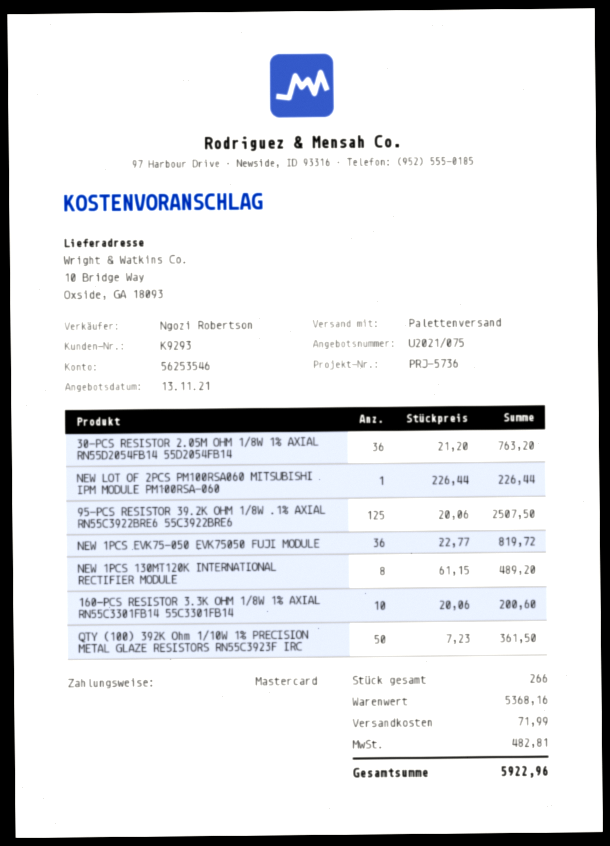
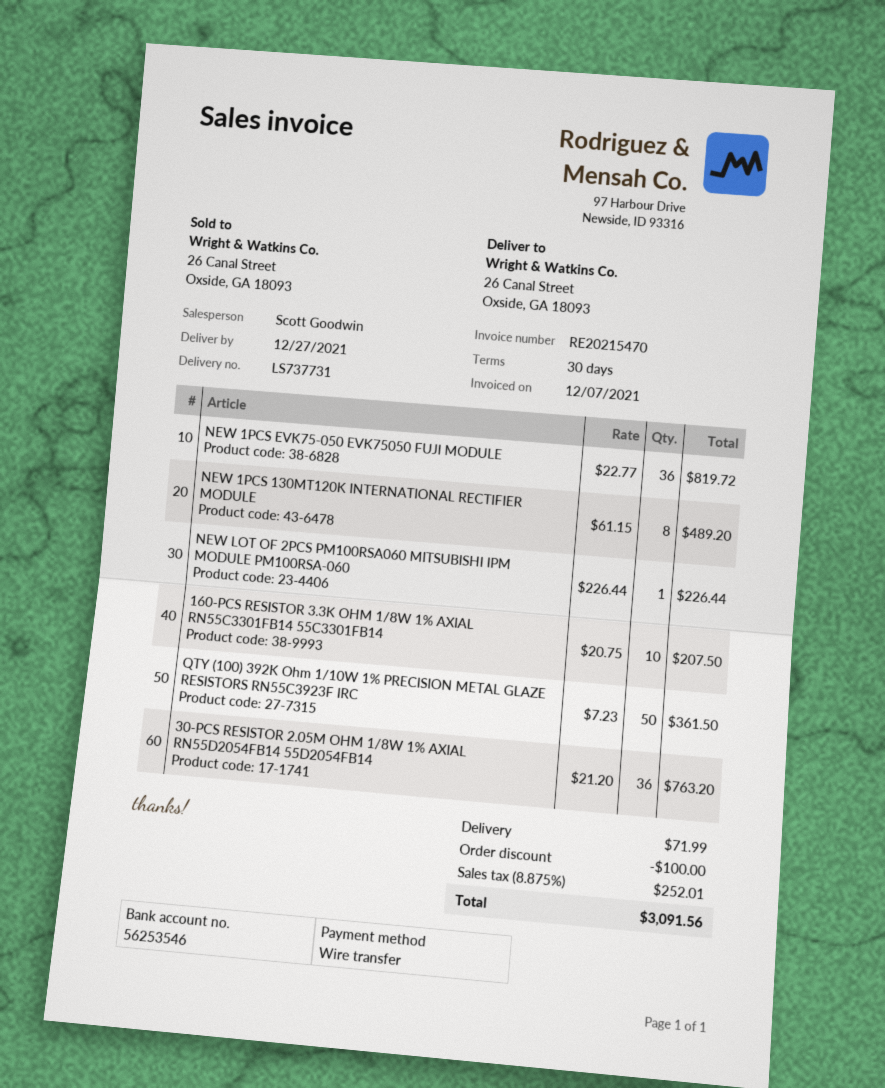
sales rep: Ngozi Robertson -> Scott Goodwin
payment method: Mastercard -> bank transfer
ship to: 10 Bridge Way, Oxside, GA 18093 -> 26 Canal Street, Oxside, GA 18093
95-PCS RESISTOR 39.2K OHM 1/8W .1% AXIAL RN55C3922BRE6 55C3922BRE6: 125 x 20.06 = 2507.50 -> none
160-PCS RESISTOR 3.3K OHM 1/8W 1% AXIAL RN55C3301FB14 55C3301FB14: 10 x 20.06 = 200.60 -> 10 x 20.75 = 207.50
discount: none -> 100.00
tax: 482.81 -> 252.01
total: 5922.96 -> 3091.56

